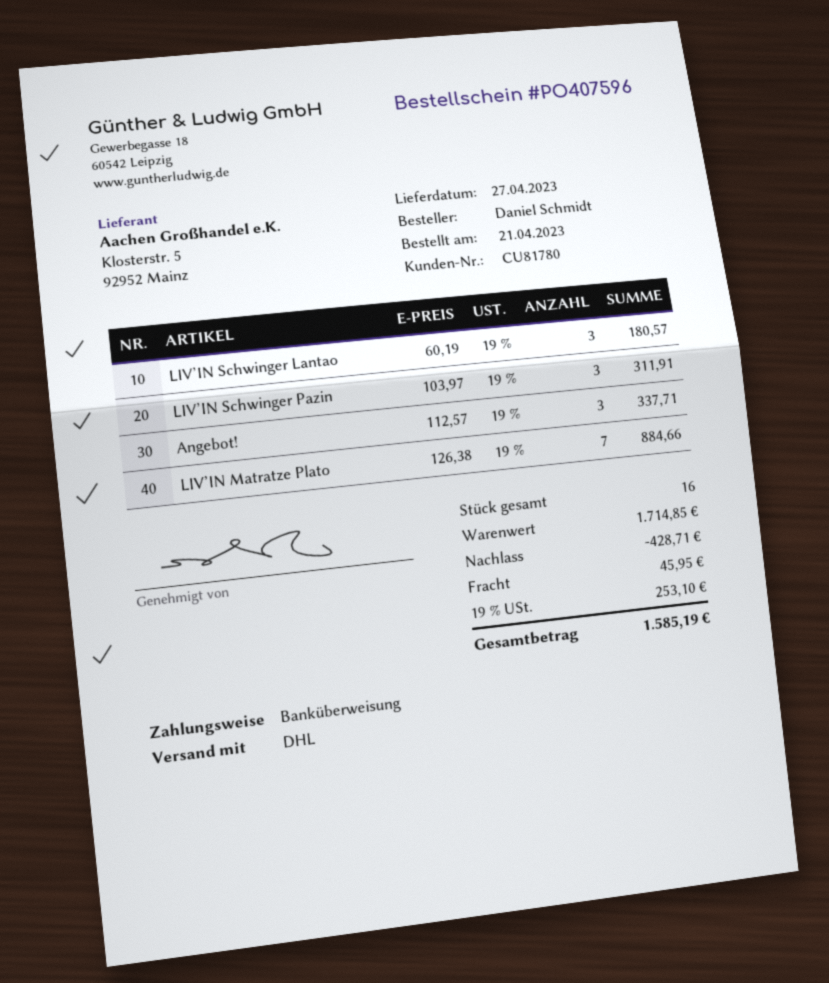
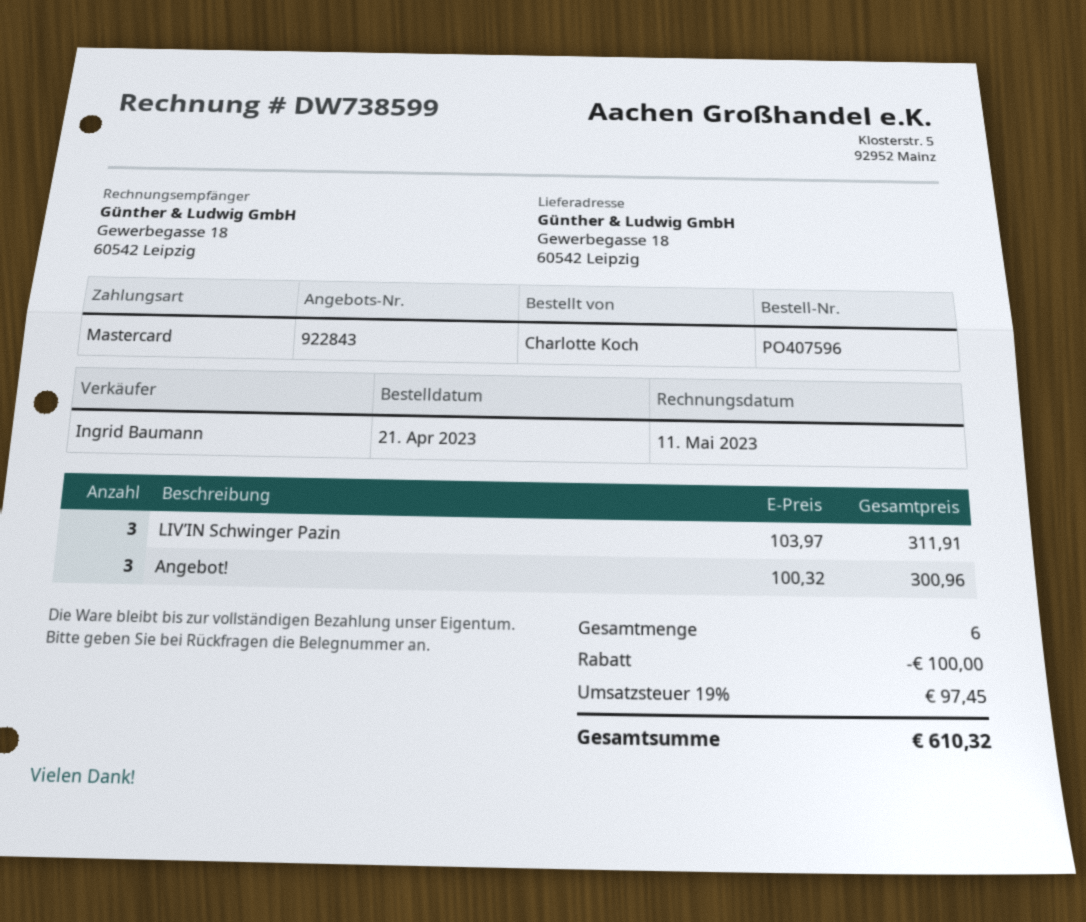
ordered by: Daniel Schmidt -> Charlotte Koch
payment method: bank transfer -> Mastercard
LIV’IN Schwinger Lantao: 3 x 60.19 = 180.57 -> none
Angebot!: 3 x 112.57 = 337.71 -> 3 x 100.32 = 300.96
LIV’IN Matratze Plato: 7 x 126.38 = 884.66 -> none
total quantity: 16 -> 6
discount: 428.71 -> 100.00
shipping: 45.95 -> none
tax: 19% = 253.10 -> 19% = 97.45
total: 1585.19 -> 610.32

